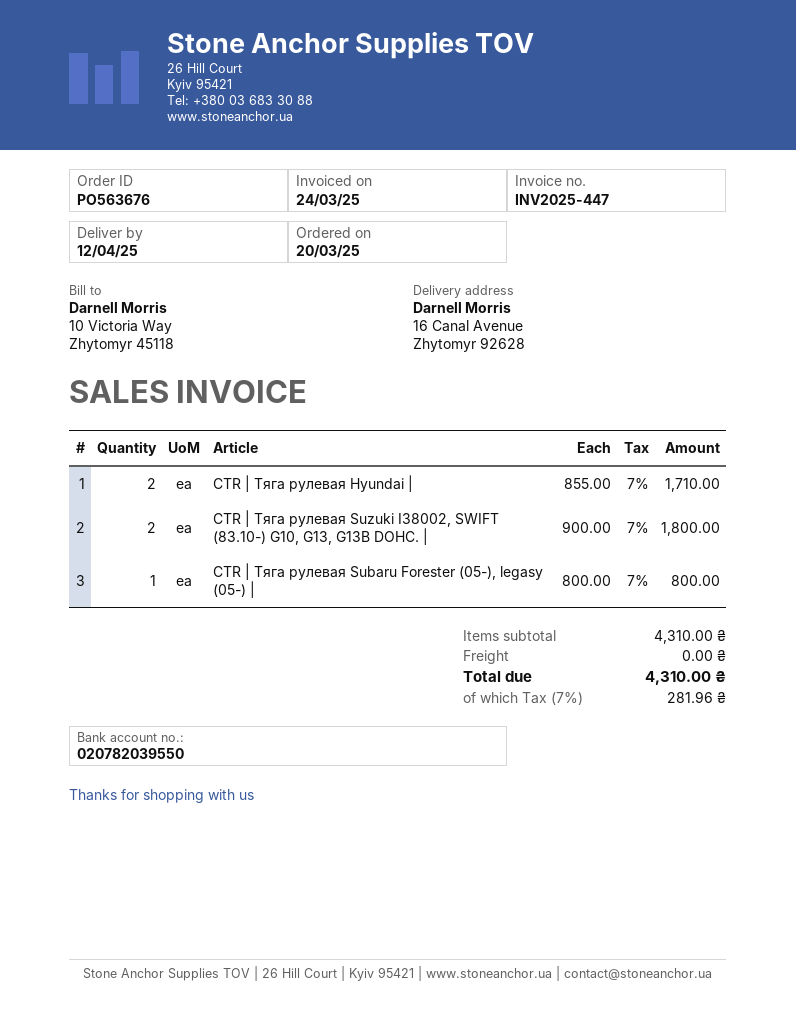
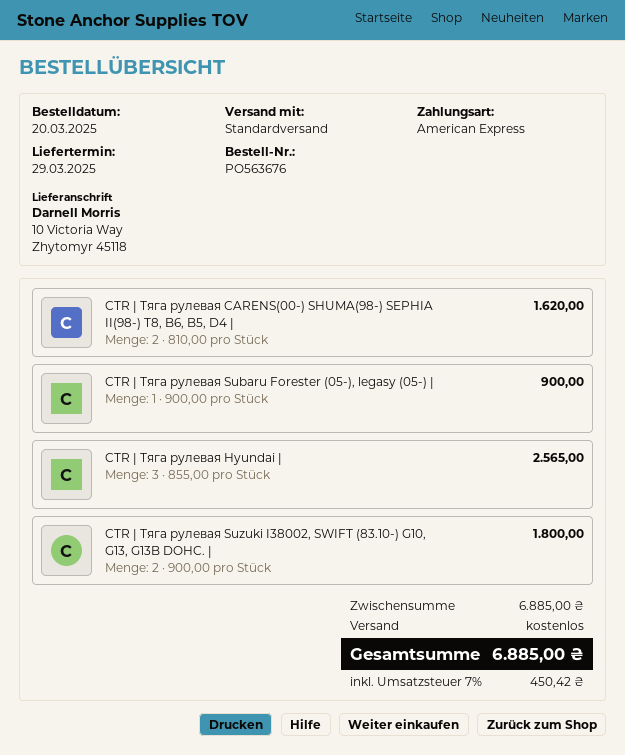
delivery date: 2025-04-12 -> 2025-03-29
ship to: 16 Canal Avenue, Zhytomyr 92628 -> 10 Victoria Way, Zhytomyr 45118
CTR | Тяга рулевая Hyundai |: 2 x 855.00 = 1710.00 -> 3 x 855.00 = 2565.00
CTR | Тяга рулевая Subaru Forester (05-), legasy (05-) |: 1 x 800.00 = 800.00 -> 1 x 900.00 = 900.00
CTR | Тяга рулевая CARENS(00-) SHUMA(98-) SEPHIA II(98-) T8, B6, B5, D4 |: none -> 2 x 810.00 = 1620.00
subtotal: 4310.00 -> 6885.00
tax: 7% = 281.96 -> 7% = 450.42
total: 4310.00 -> 6885.00

